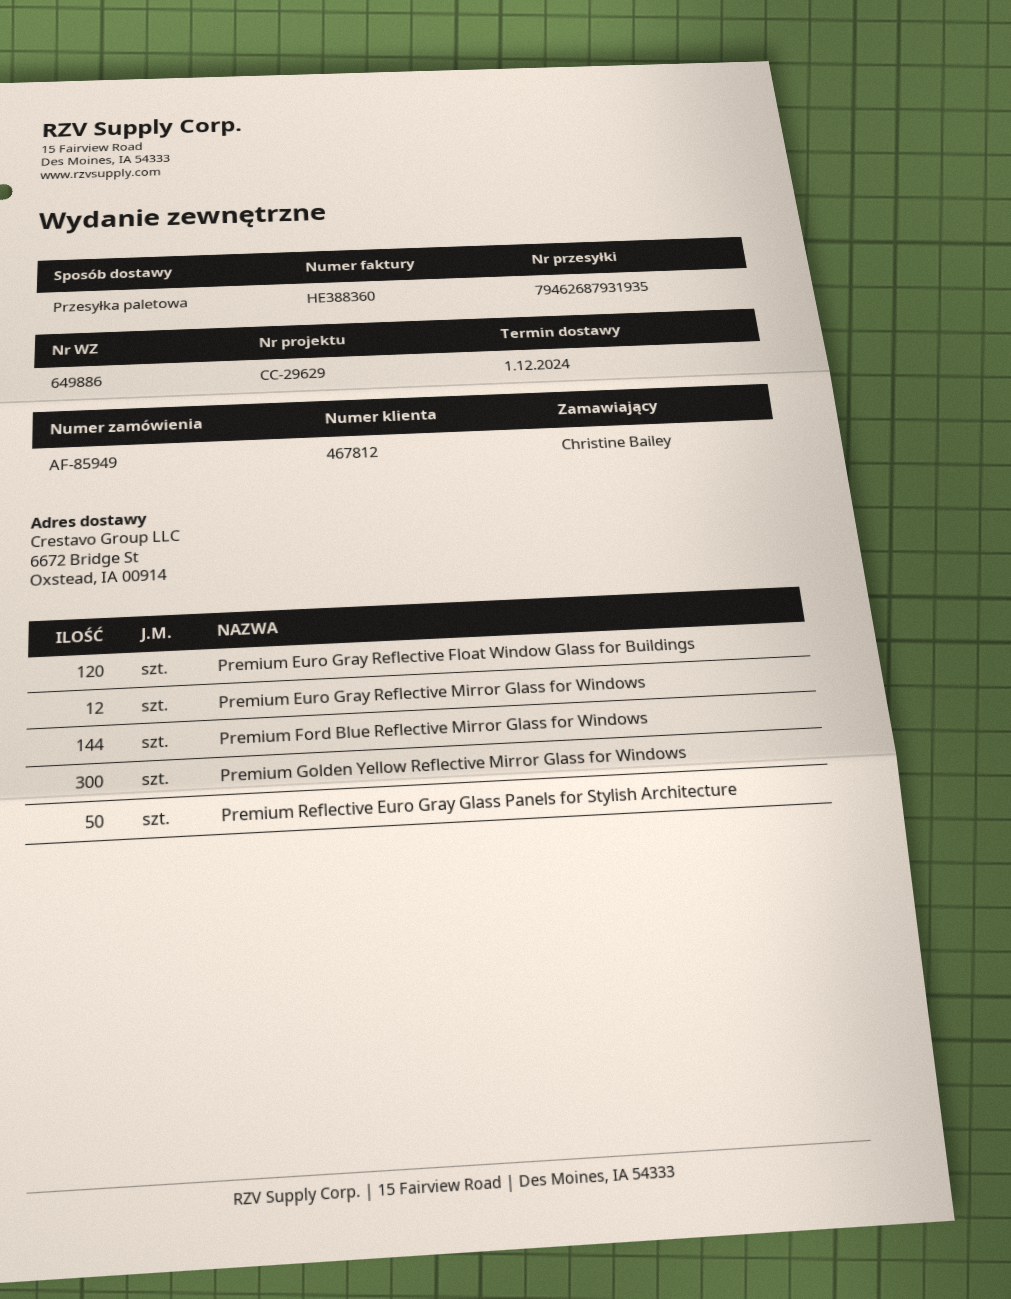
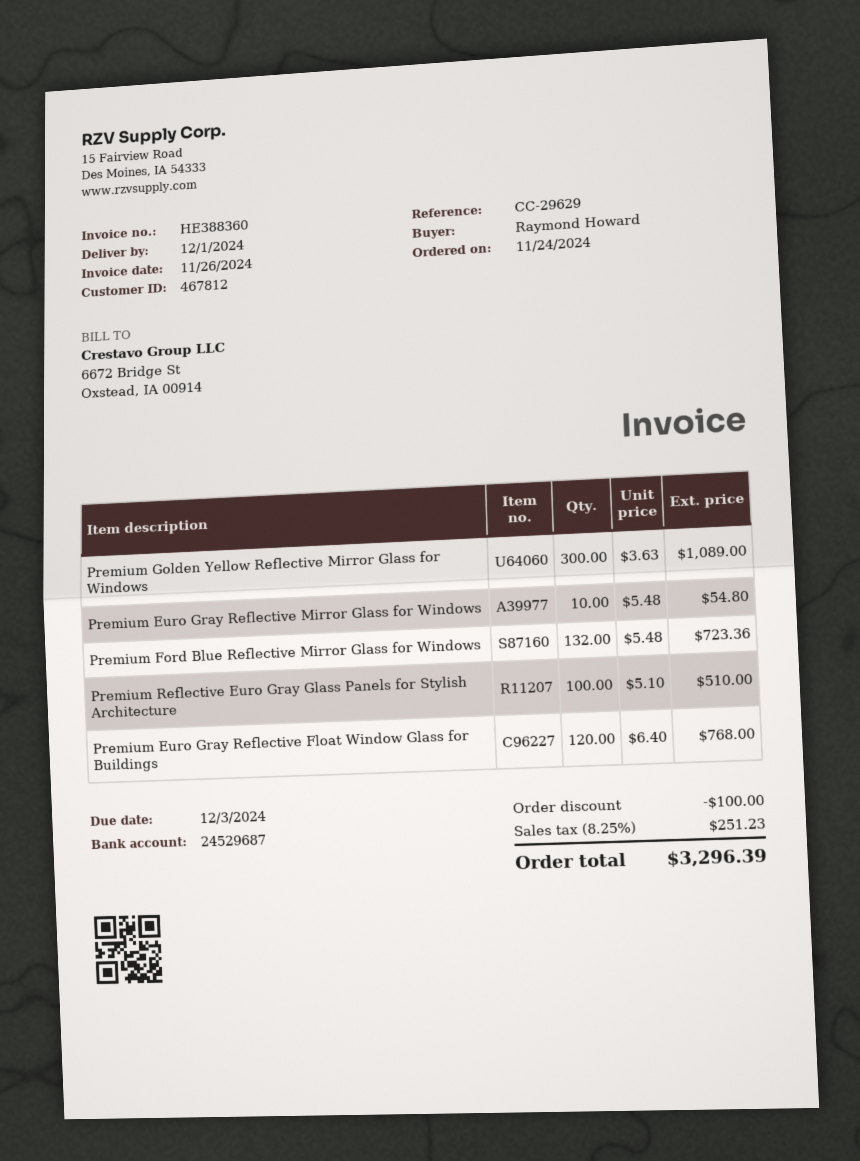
ordered by: Christine Bailey -> Raymond Howard
Premium Euro Gray Reflective Mirror Glass for Windows: 12 -> 10
Premium Ford Blue Reflective Mirror Glass for Windows: 144 -> 132
Premium Reflective Euro Gray Glass Panels for Stylish Architecture: 50 -> 100

